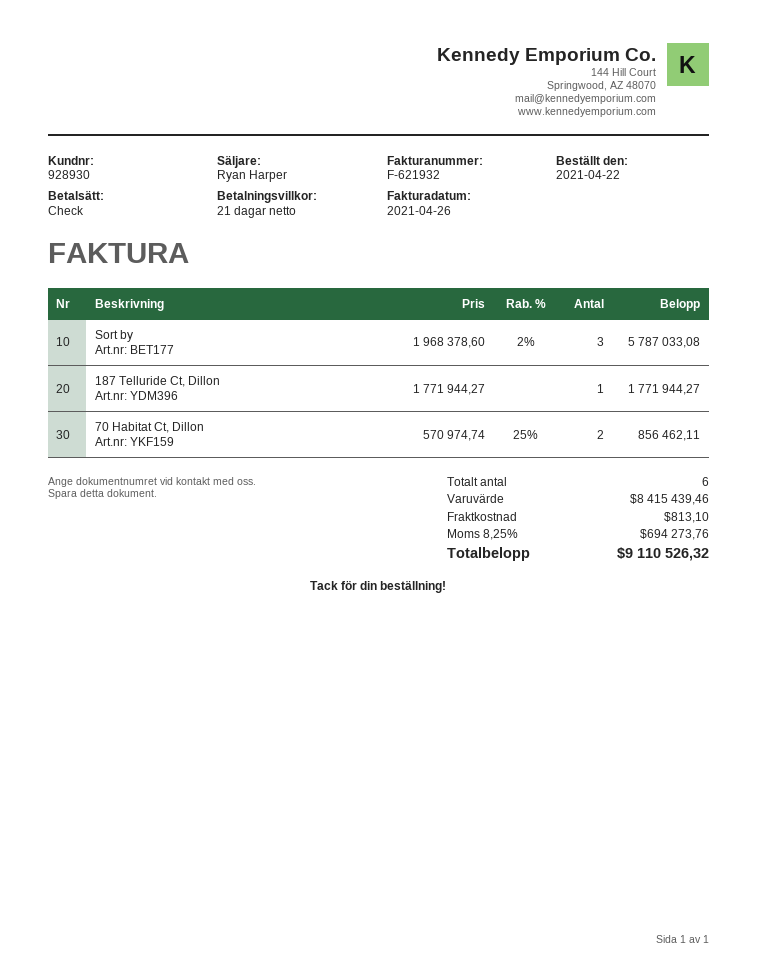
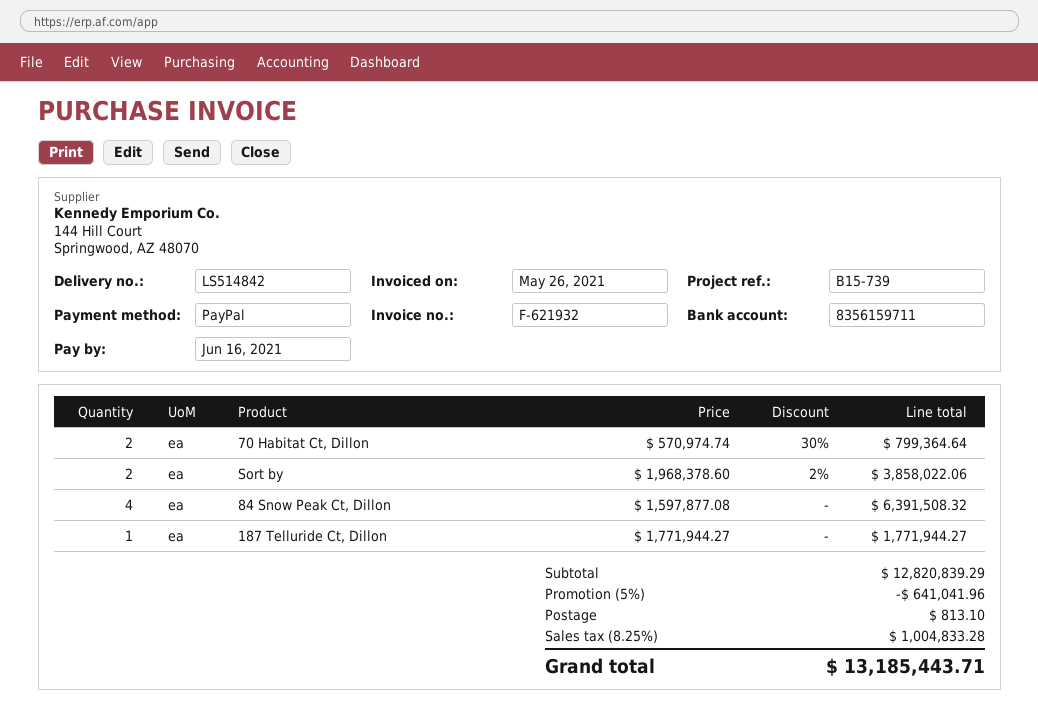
invoice date: 2021-04-26 -> 2021-05-26
payment method: cheque -> PayPal
Sort by: 3 x 1968378.60 - 2% = 5787033.08 -> 2 x 1968378.60 - 2% = 3858022.06
70 Habitat Ct, Dillon: 2 x 570974.74 - 25% = 856462.11 -> 2 x 570974.74 - 30% = 799364.64
84 Snow Peak Ct, Dillon: none -> 4 x 1597877.08 = 6391508.32
subtotal: 8415439.46 -> 12820839.29
discount: none -> 5% = 641041.96
tax: 8.25% = 694273.76 -> 8.25% = 1004833.28
total: 9110526.32 -> 13185443.71

